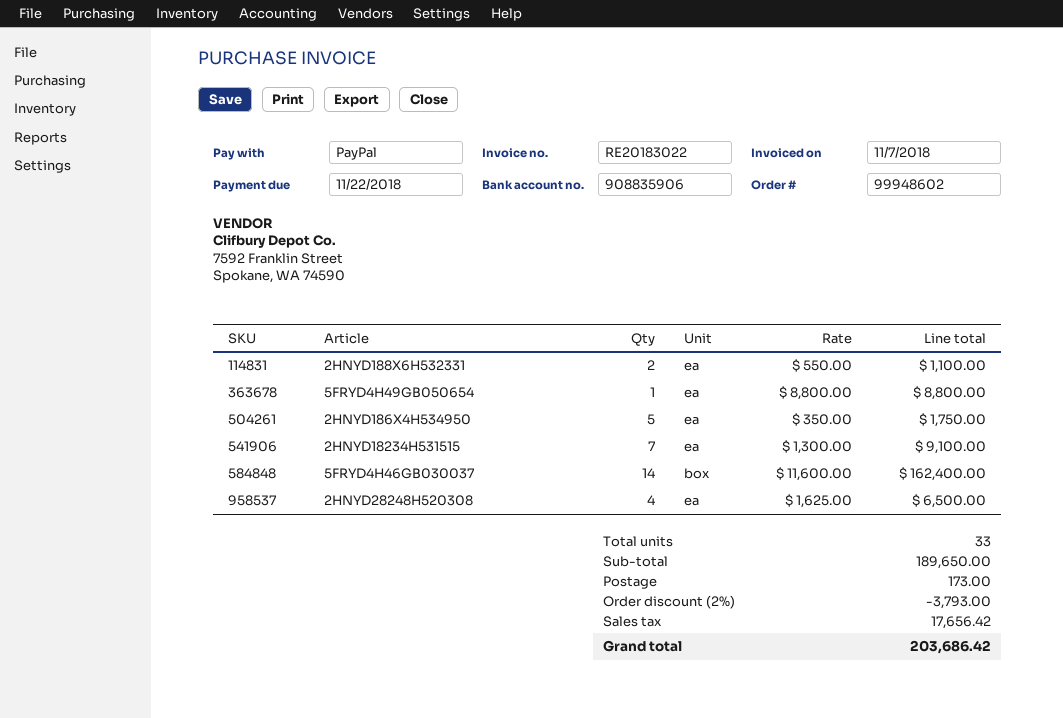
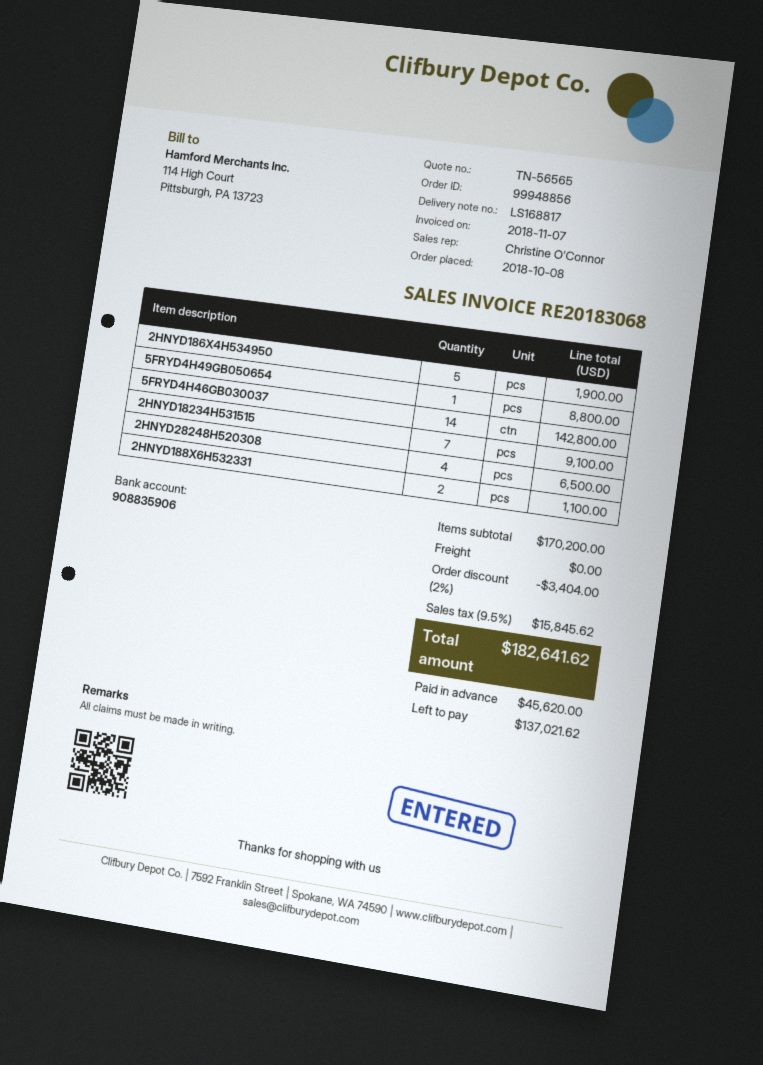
order number: 99948602 -> 99948856
invoice number: RE20183022 -> RE20183068
2HNYD186X4H534950: 5 for 1750.00 -> 5 for 1900.00
5FRYD4H46GB030037: 14 for 162400.00 -> 14 for 142800.00
subtotal: 189650.00 -> 170200.00
discount: 2% = 3793.00 -> 2% = 3404.00
shipping: 173.00 -> 0.00
tax: 17656.42 -> 15845.62
total: 203686.42 -> 182641.62

